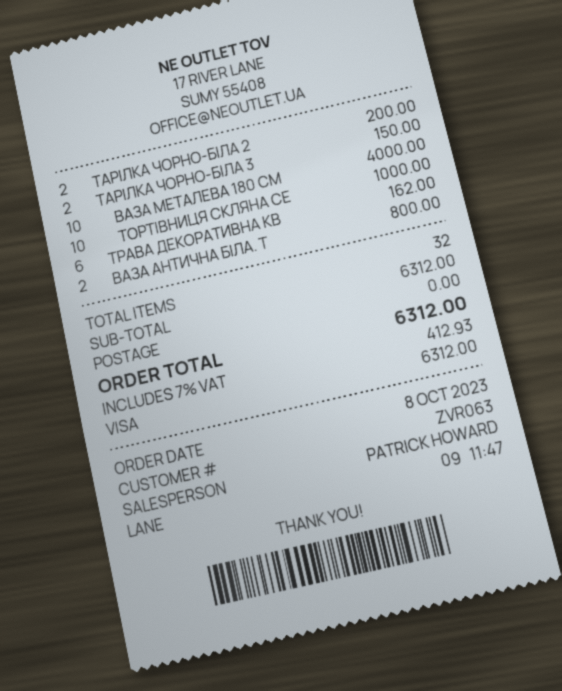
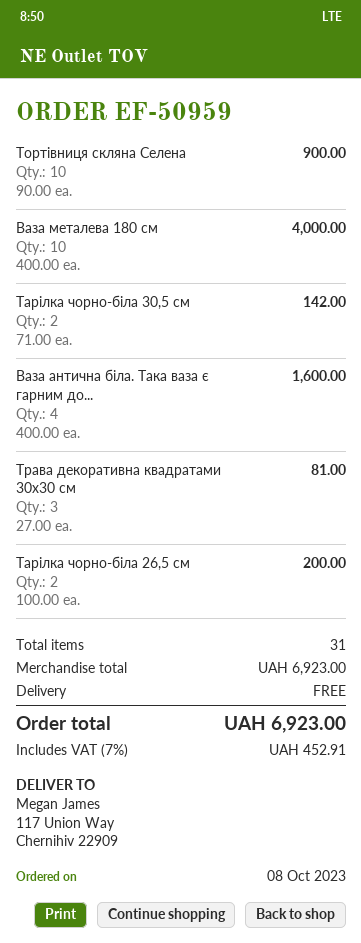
ТАРІЛКА ЧОРНО-БІЛА 3: 2 for 150.00 -> 2 for 142.00
ТОРТІВНИЦЯ СКЛЯНА СЕ: 10 for 1000.00 -> 10 for 900.00
ТРАВА ДЕКОРАТИВНА КВ: 6 for 162.00 -> 3 for 81.00
ВАЗА АНТИЧНА БІЛА. Т: 2 for 800.00 -> 4 for 1600.00
total quantity: 32 -> 31
subtotal: 6312.00 -> 6923.00
tax: 7% = 412.93 -> 7% = 452.91
total: 6312.00 -> 6923.00

